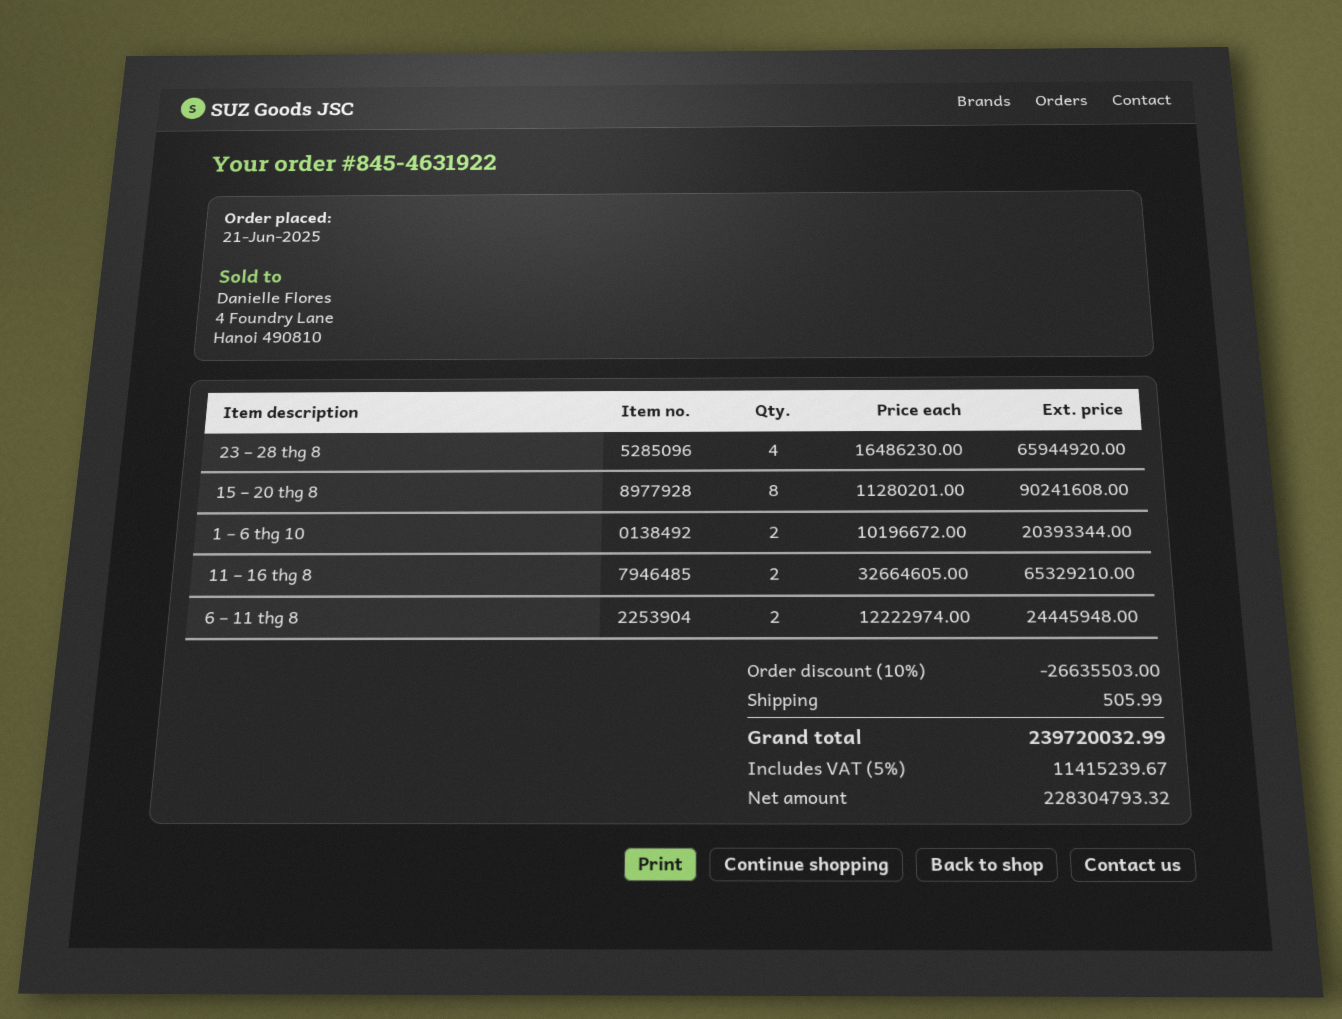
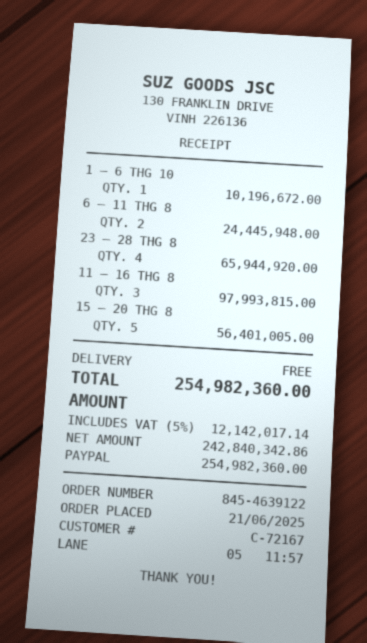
order number: 845-4631922 -> 845-4639122
15 – 20 thg 8: 8 for 90241608.00 -> 5 for 56401005.00
1 – 6 thg 10: 2 for 20393344.00 -> 1 for 10196672.00
11 – 16 thg 8: 2 for 65329210.00 -> 3 for 97993815.00
discount: 10% = 26635503.00 -> none
shipping: 505.99 -> 0.00
net: 228304793.32 -> 242840342.86
tax: 5% = 11415239.67 -> 5% = 12142017.14
total: 239720032.99 -> 254982360.00

